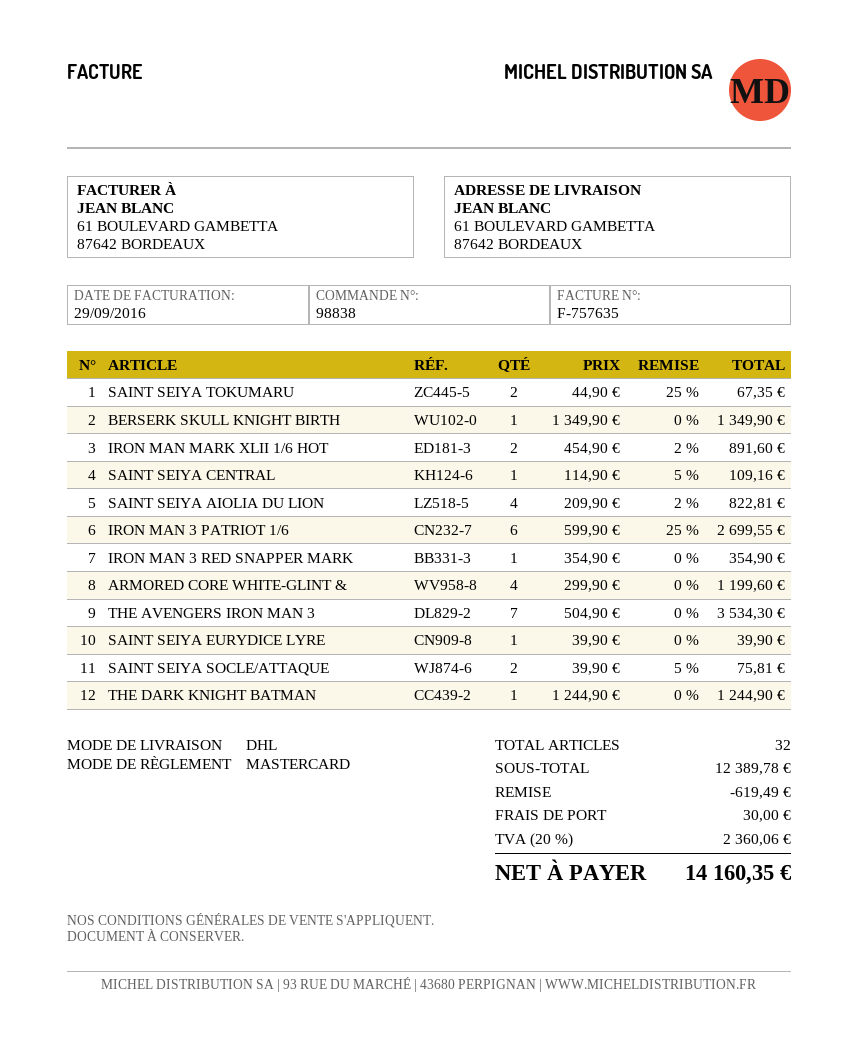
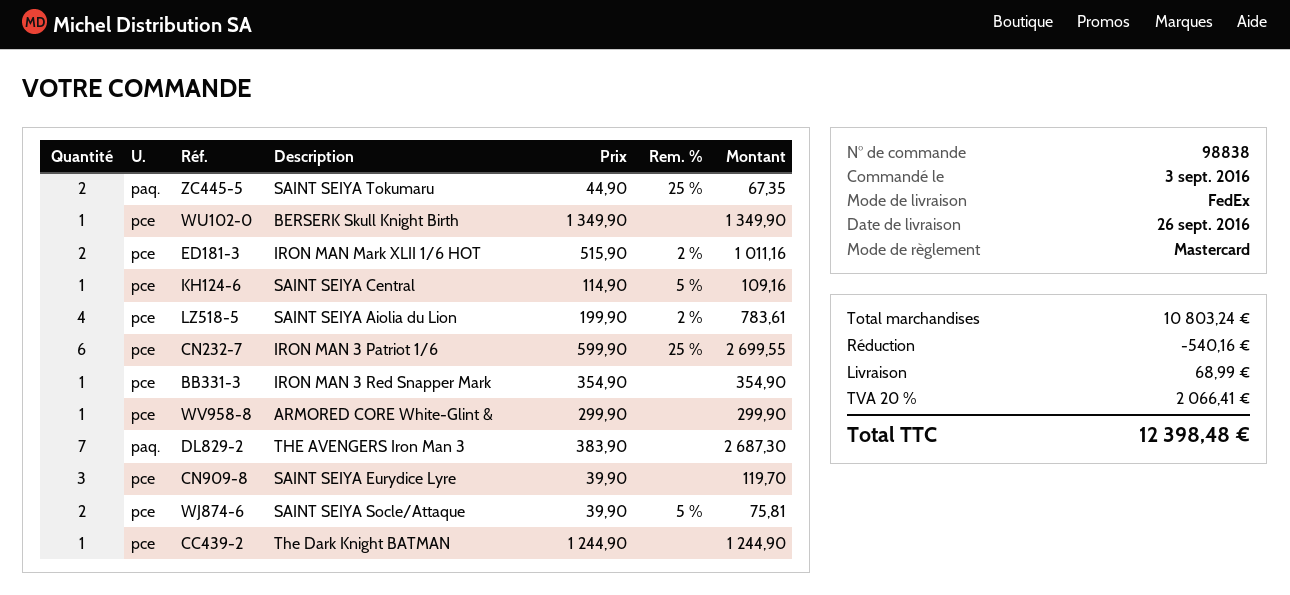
shipping method: DHL -> FedEx
IRON MAN MARK XLII 1/6 HOT: 2 x 454.90 - 2% = 891.60 -> 2 x 515.90 - 2% = 1011.16
SAINT SEIYA AIOLIA DU LION: 4 x 209.90 - 2% = 822.81 -> 4 x 199.90 - 2% = 783.61
ARMORED CORE WHITE-GLINT &: 4 x 299.90 = 1199.60 -> 1 x 299.90 = 299.90
THE AVENGERS IRON MAN 3: 7 x 504.90 = 3534.30 -> 7 x 383.90 = 2687.30
SAINT SEIYA EURYDICE LYRE: 1 x 39.90 = 39.90 -> 3 x 39.90 = 119.70
subtotal: 12389.78 -> 10803.24
discount: 619.49 -> 540.16
shipping: 30.00 -> 68.99
tax: 20% = 2360.06 -> 20% = 2066.41
total: 14160.35 -> 12398.48

